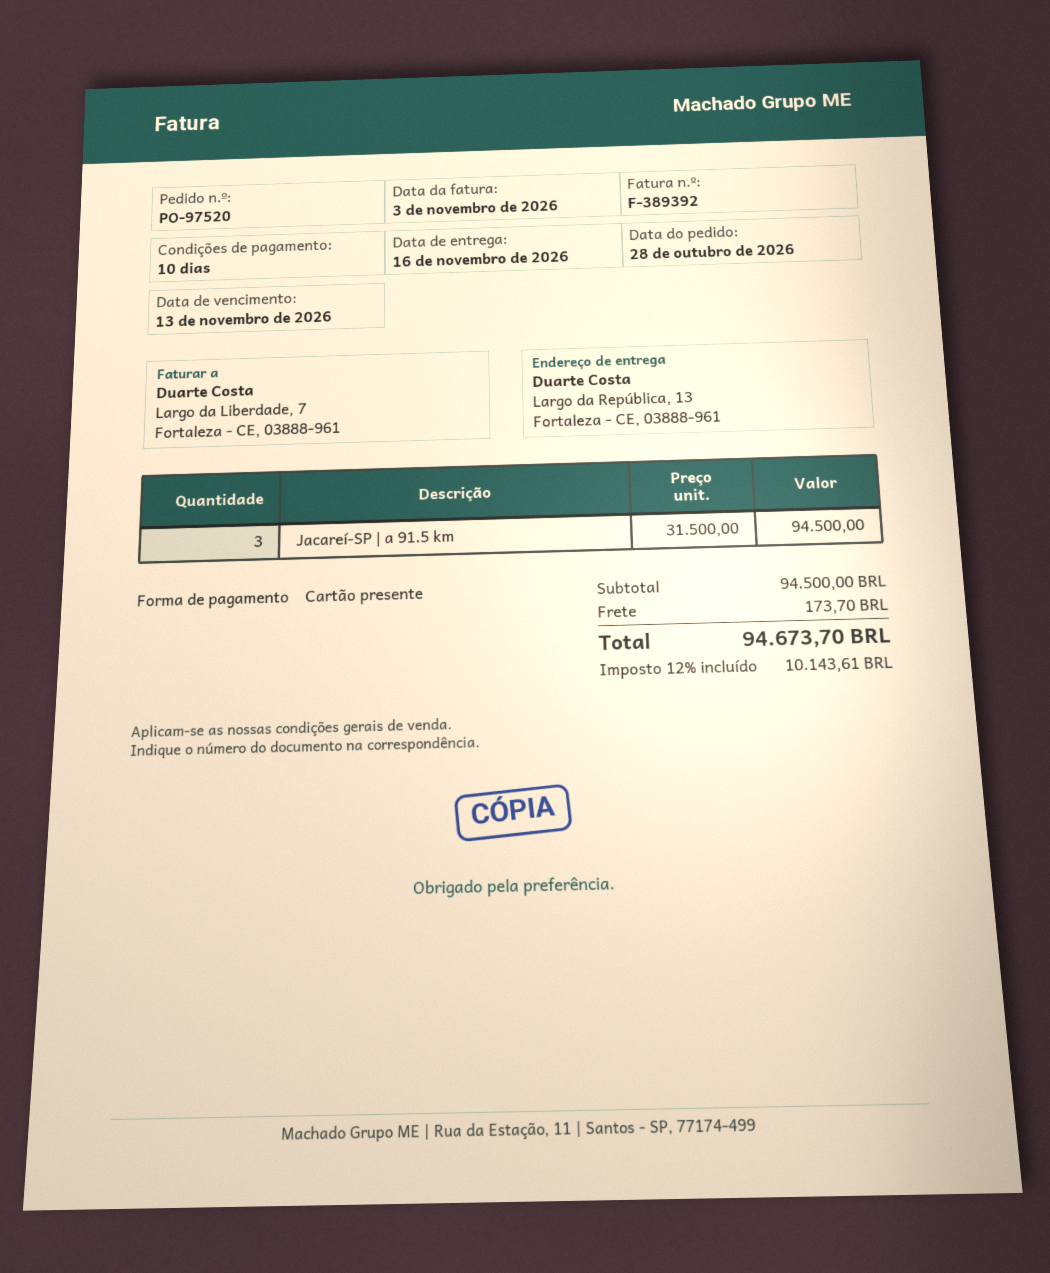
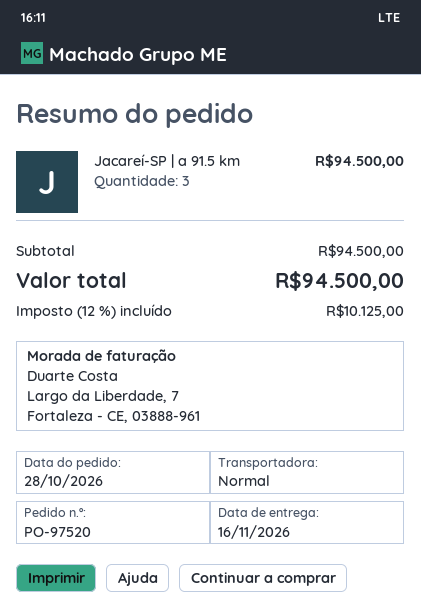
shipping: 173.70 -> none
tax: 12% = 10143.61 -> 12% = 10125.00
total: 94673.70 -> 94500.00

